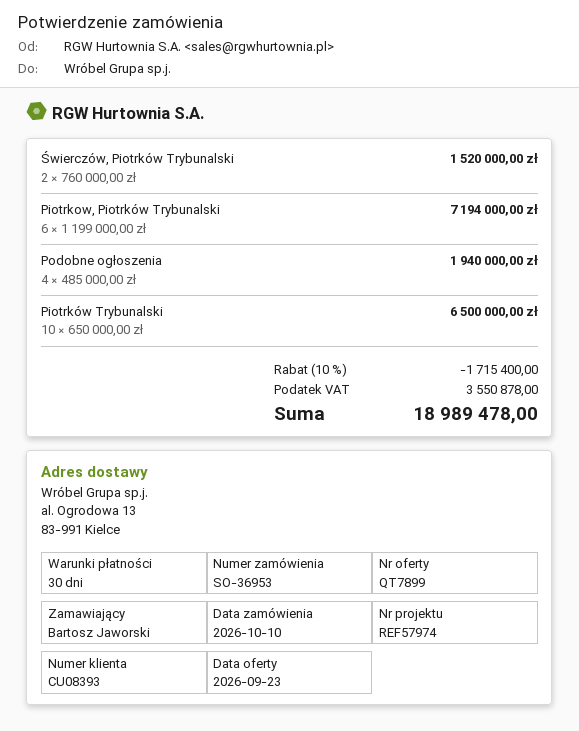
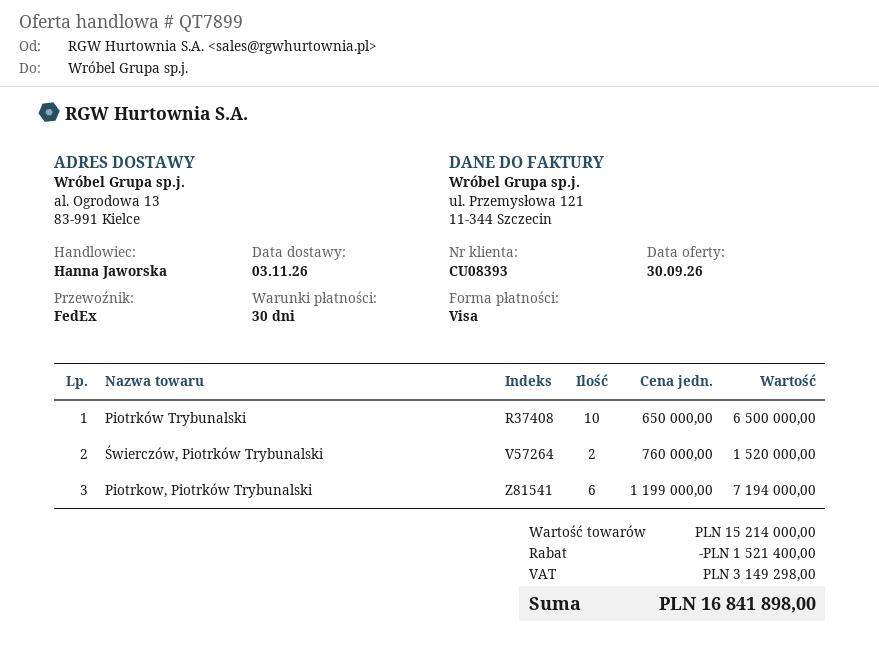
quote date: 2026-09-23 -> 2026-09-30
Podobne ogłoszenia: 4 x 485000.00 = 1940000.00 -> none
discount: 1715400.00 -> 1521400.00
tax: 3550878.00 -> 3149298.00
total: 18989478.00 -> 16841898.00

